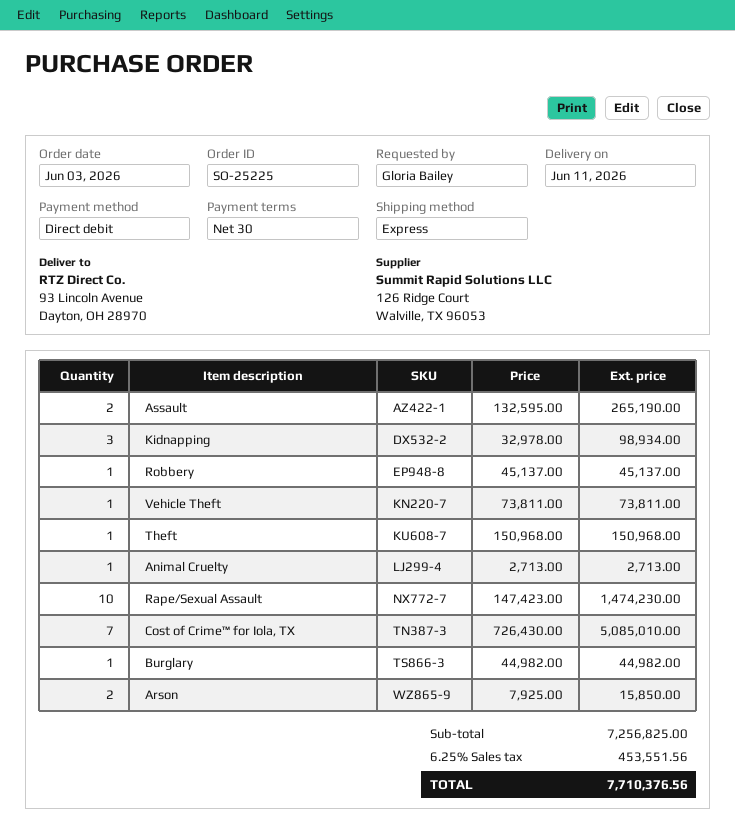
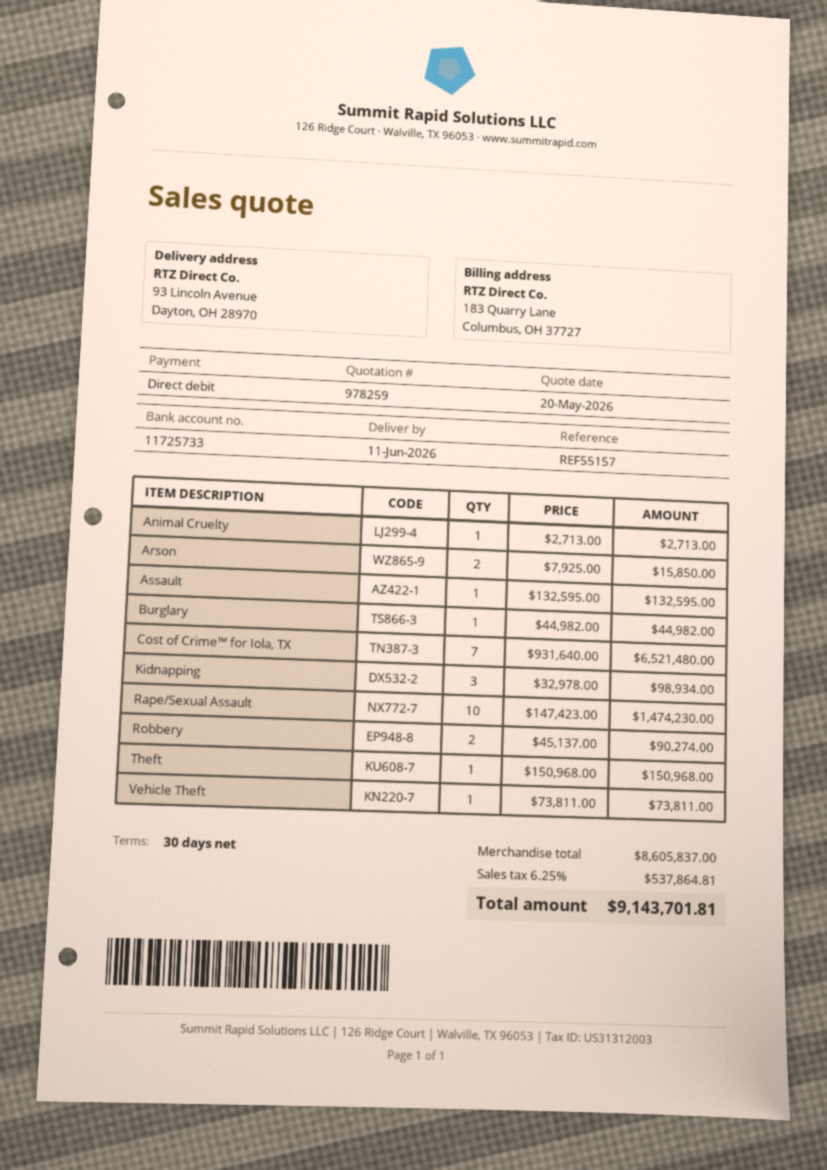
Assault: 2 x 132595.00 = 265190.00 -> 1 x 132595.00 = 132595.00
Robbery: 1 x 45137.00 = 45137.00 -> 2 x 45137.00 = 90274.00
Cost of Crime™ for Iola, TX: 7 x 726430.00 = 5085010.00 -> 7 x 931640.00 = 6521480.00
subtotal: 7256825.00 -> 8605837.00
tax: 6.25% = 453551.56 -> 6.25% = 537864.81
total: 7710376.56 -> 9143701.81

